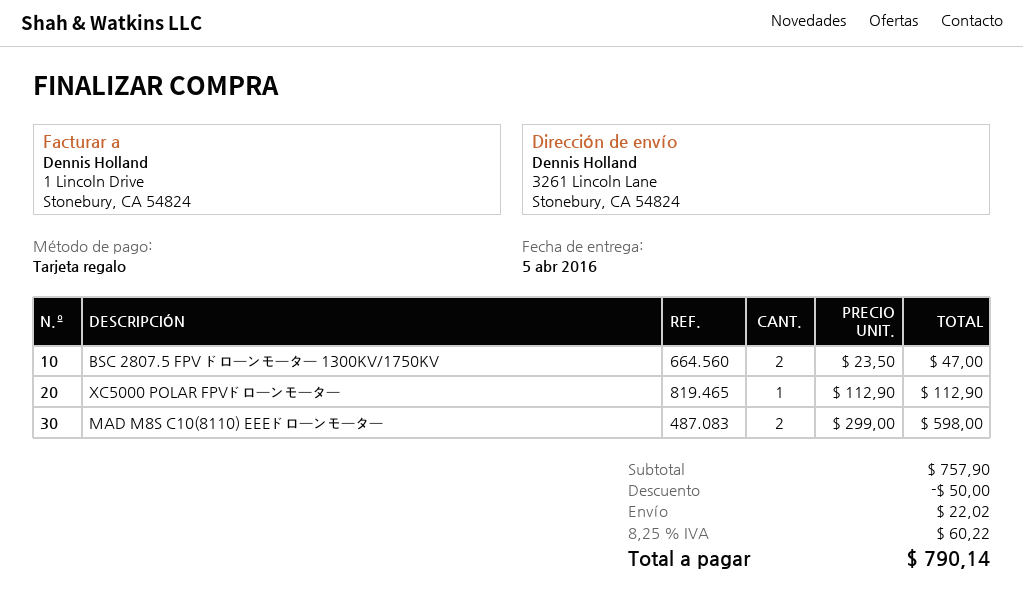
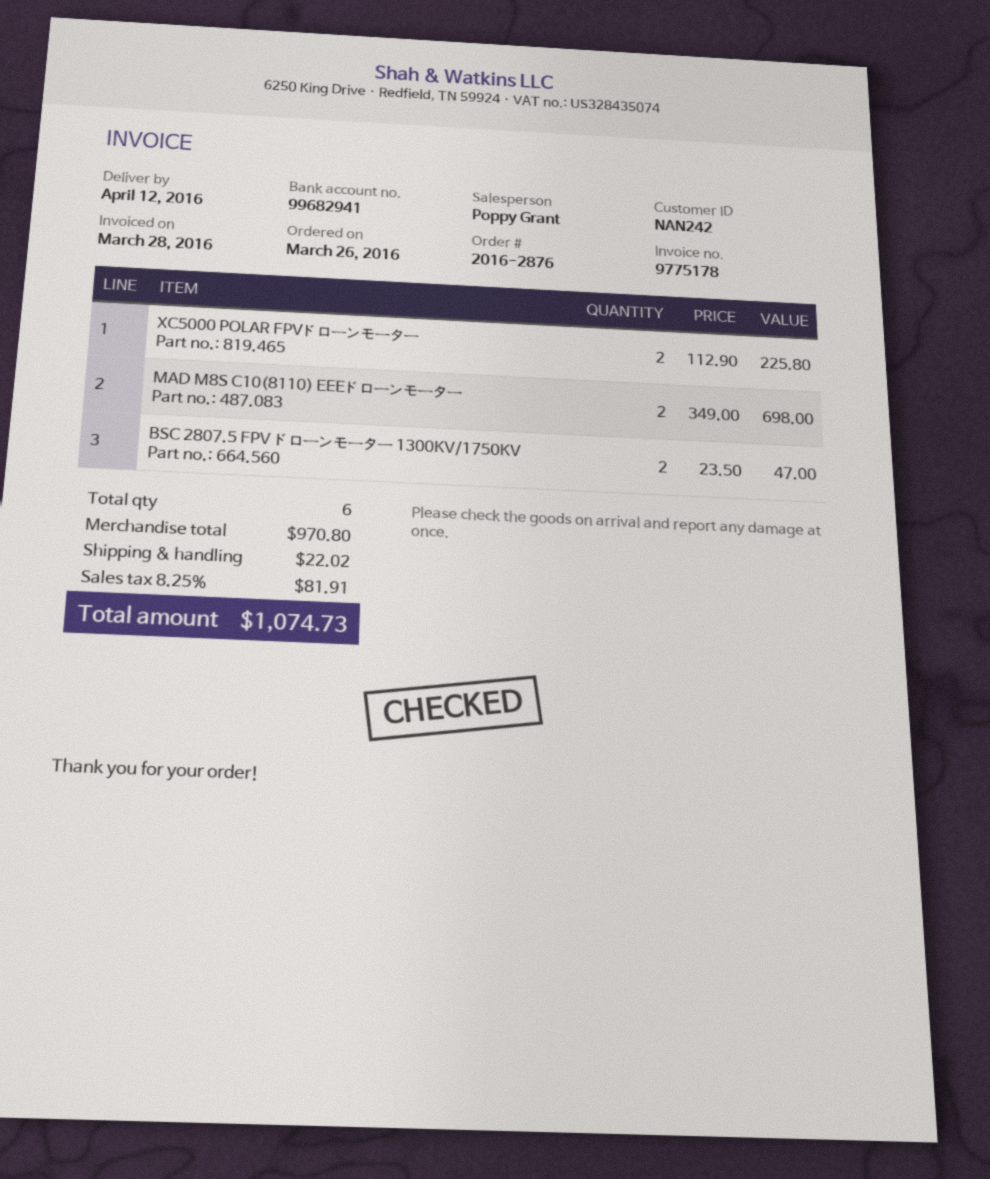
delivery date: 2016-04-05 -> 2016-04-12
XC5000 POLAR FPVドローンモーター: 1 x 112.90 = 112.90 -> 2 x 112.90 = 225.80
MAD M8S C10(8110) EEEドローンモーター: 2 x 299.00 = 598.00 -> 2 x 349.00 = 698.00
subtotal: 757.90 -> 970.80
discount: 50.00 -> none
tax: 8.25% = 60.22 -> 8.25% = 81.91
total: 790.14 -> 1074.73

